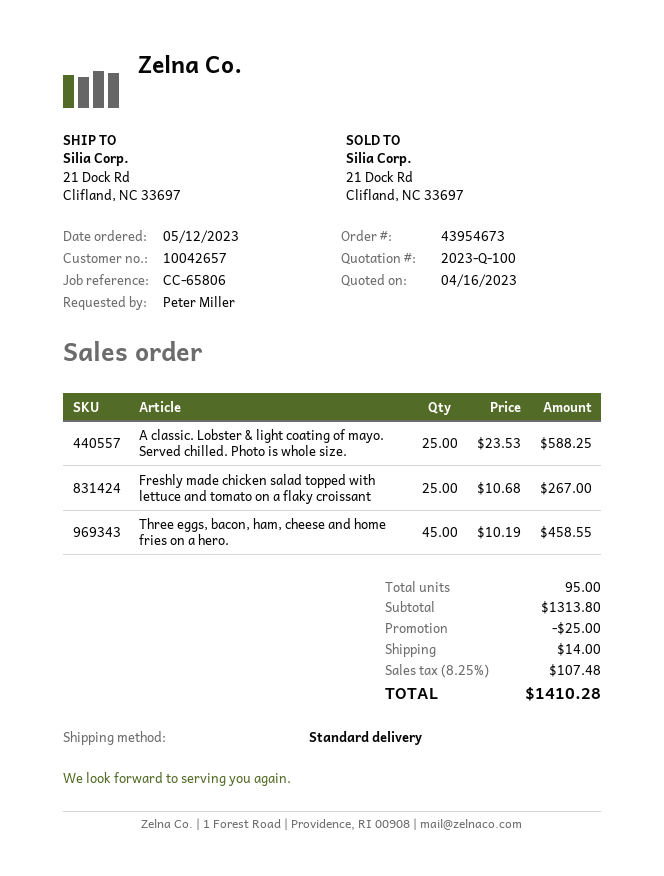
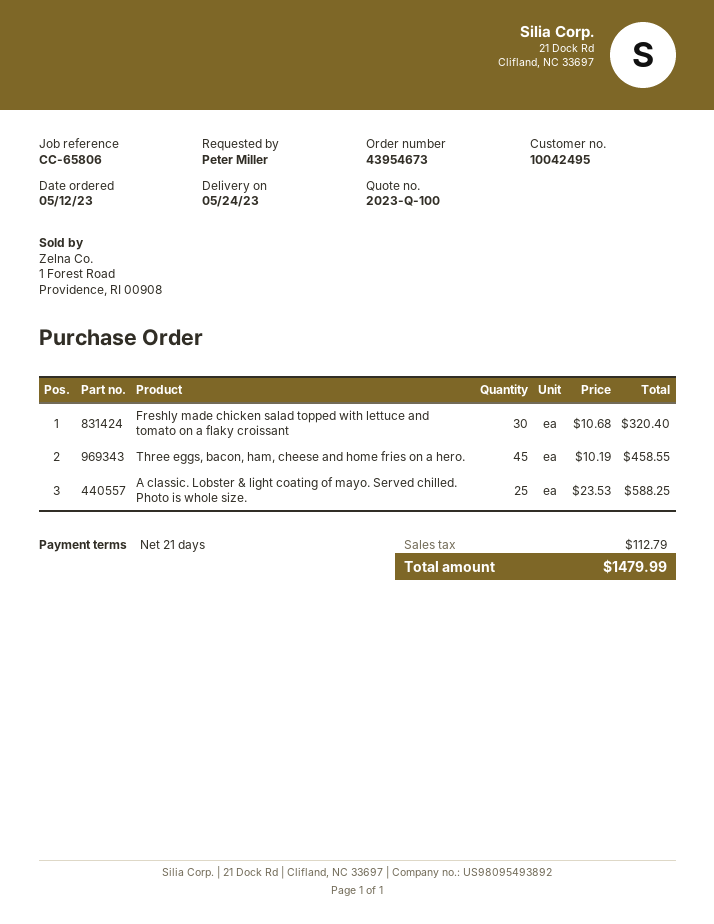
customer number: 10042657 -> 10042495
Freshly made chicken salad topped with lettuce and tomato on a flaky croissant: 25 x 10.68 = 267.00 -> 30 x 10.68 = 320.40
discount: 25.00 -> none
shipping: 14.00 -> none
tax: 107.48 -> 112.79
total: 1410.28 -> 1479.99

